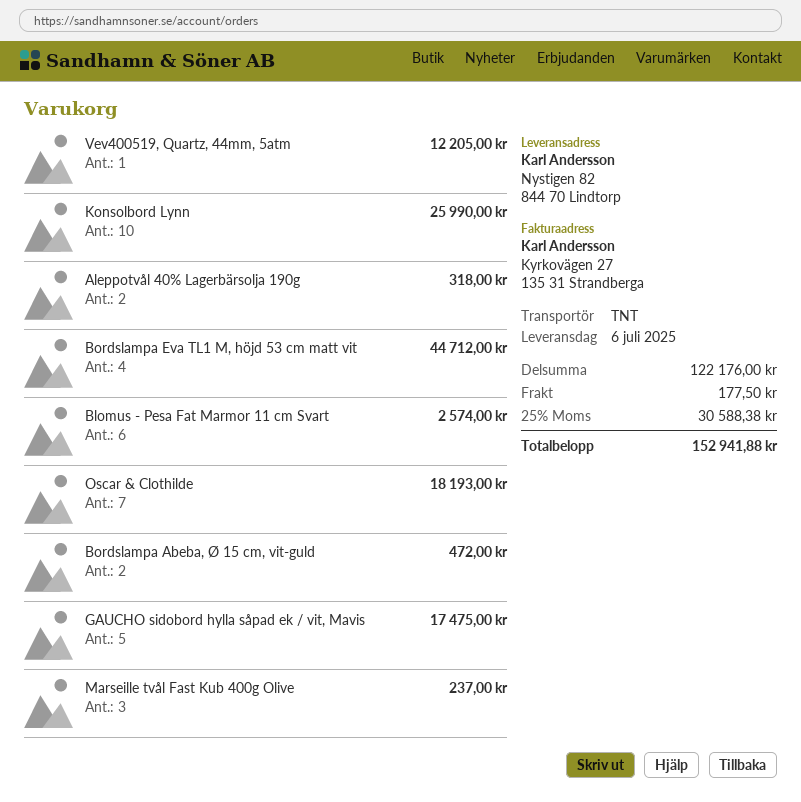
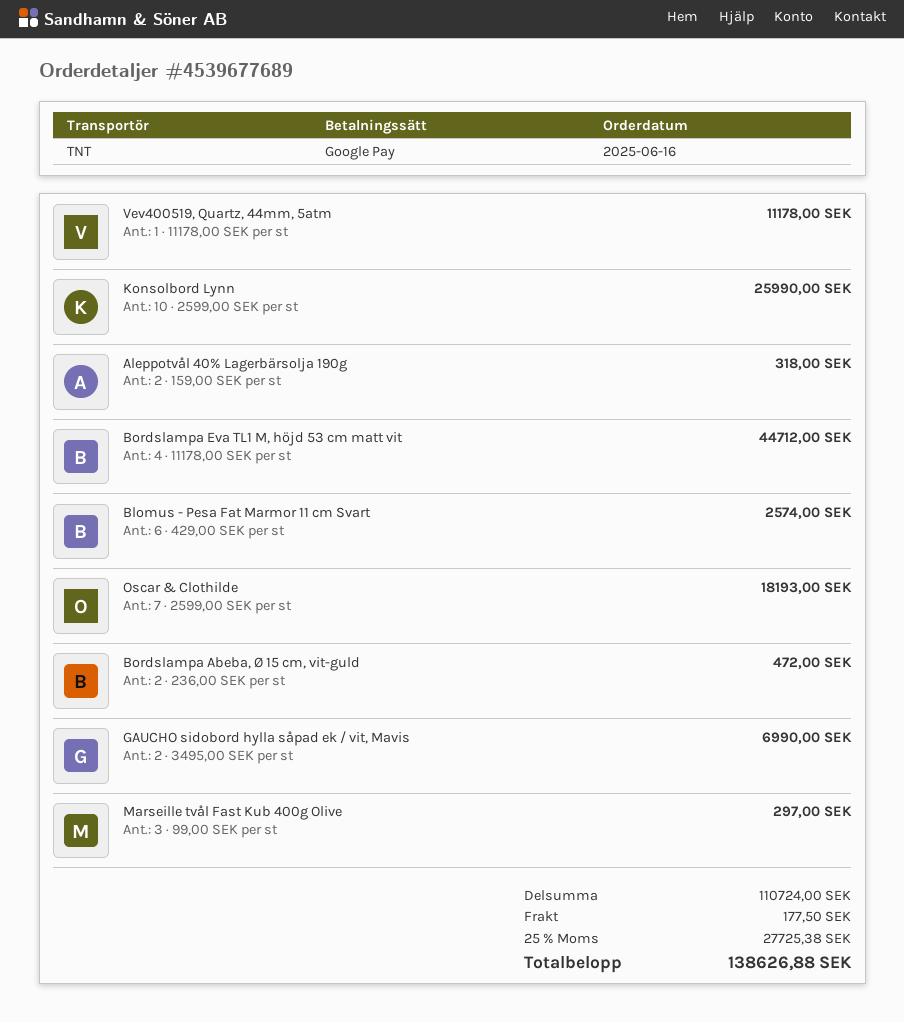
Vev400519, Quartz, 44mm, 5atm: 1 for 12205.00 -> 1 for 11178.00
GAUCHO sidobord hylla såpad ek / vit, Mavis: 5 for 17475.00 -> 2 for 6990.00
Marseille tvål Fast Kub 400g Olive: 3 for 237.00 -> 3 for 297.00
subtotal: 122176.00 -> 110724.00
tax: 25% = 30588.38 -> 25% = 27725.38
total: 152941.88 -> 138626.88

